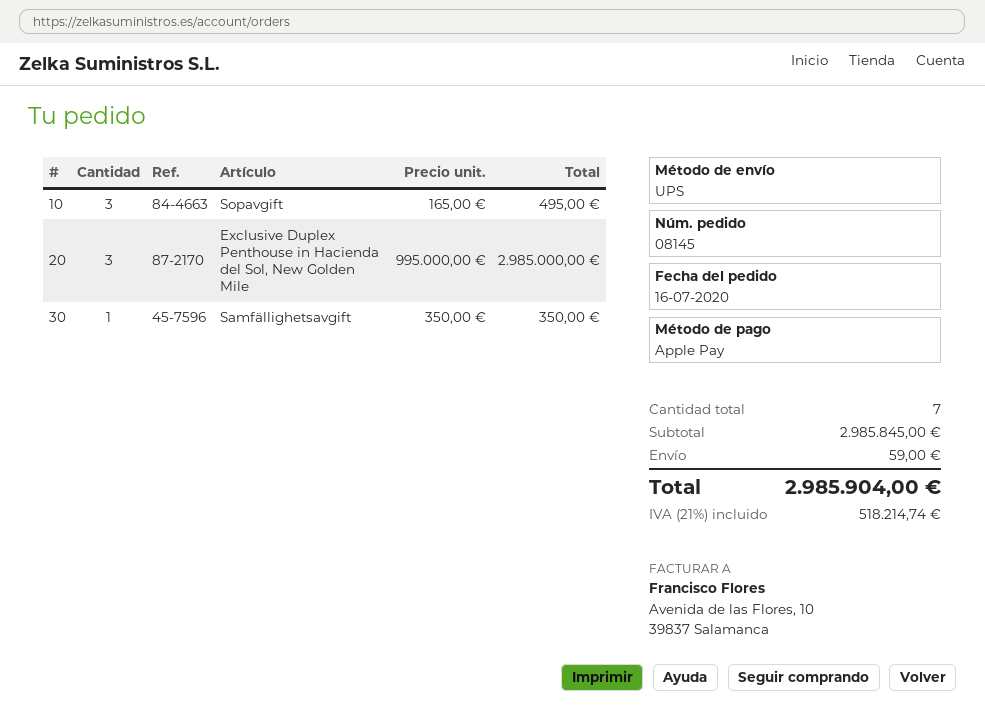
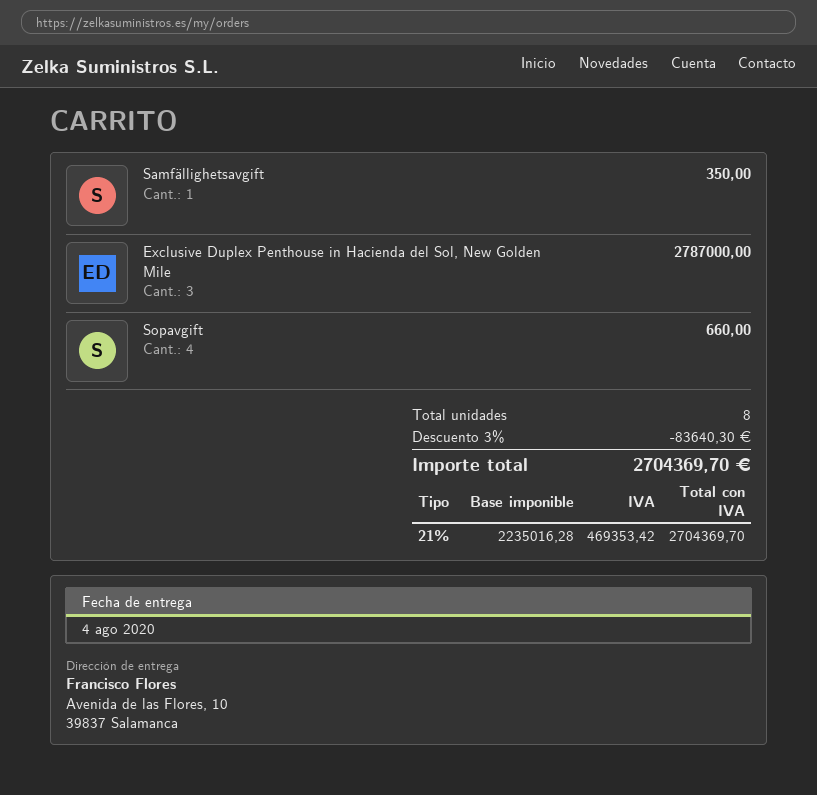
Sopavgift: 3 for 495.00 -> 4 for 660.00
Exclusive Duplex Penthouse in Hacienda del Sol, New Golden Mile: 3 for 2985000.00 -> 3 for 2787000.00
total quantity: 7 -> 8
discount: none -> 3% = 83640.30
shipping: 59.00 -> none
tax: 21% = 518214.74 -> 21% = 469353.42
total: 2985904.00 -> 2704369.70

